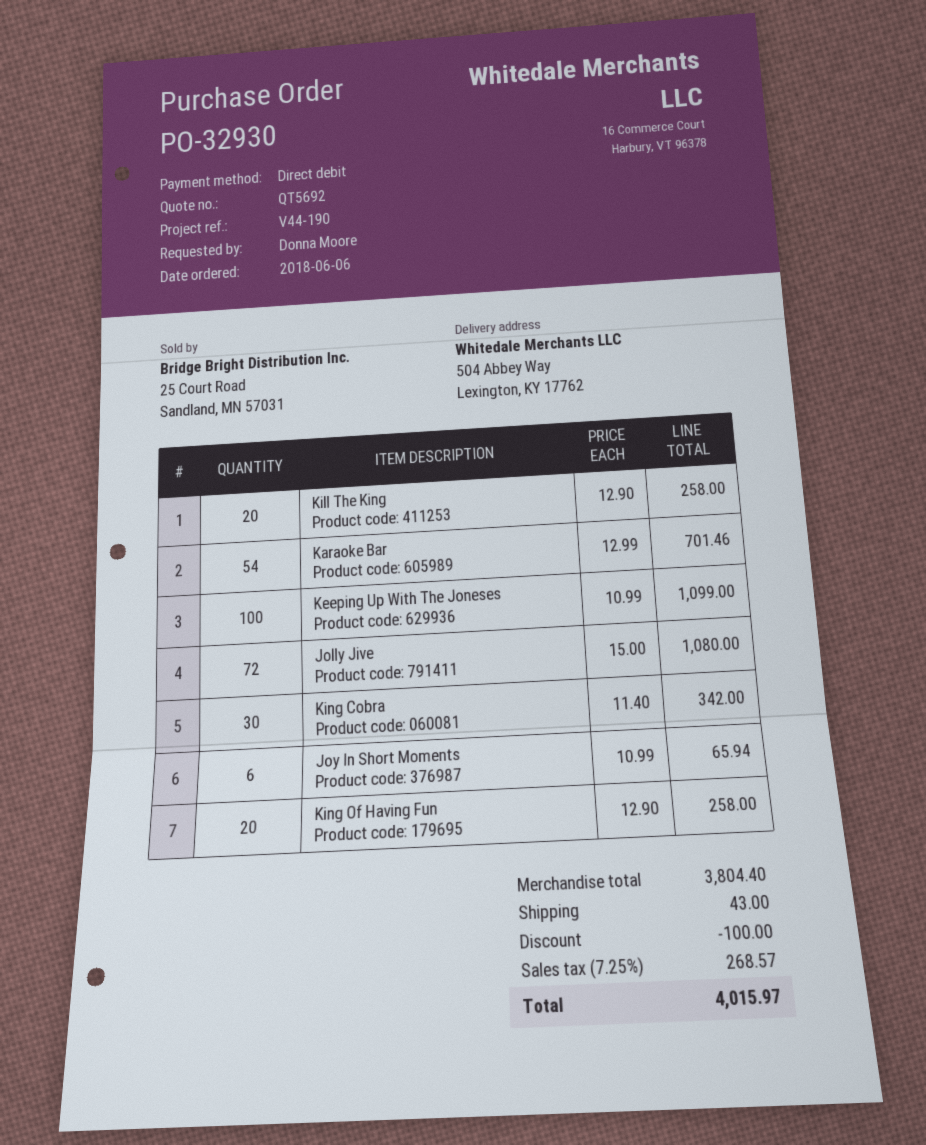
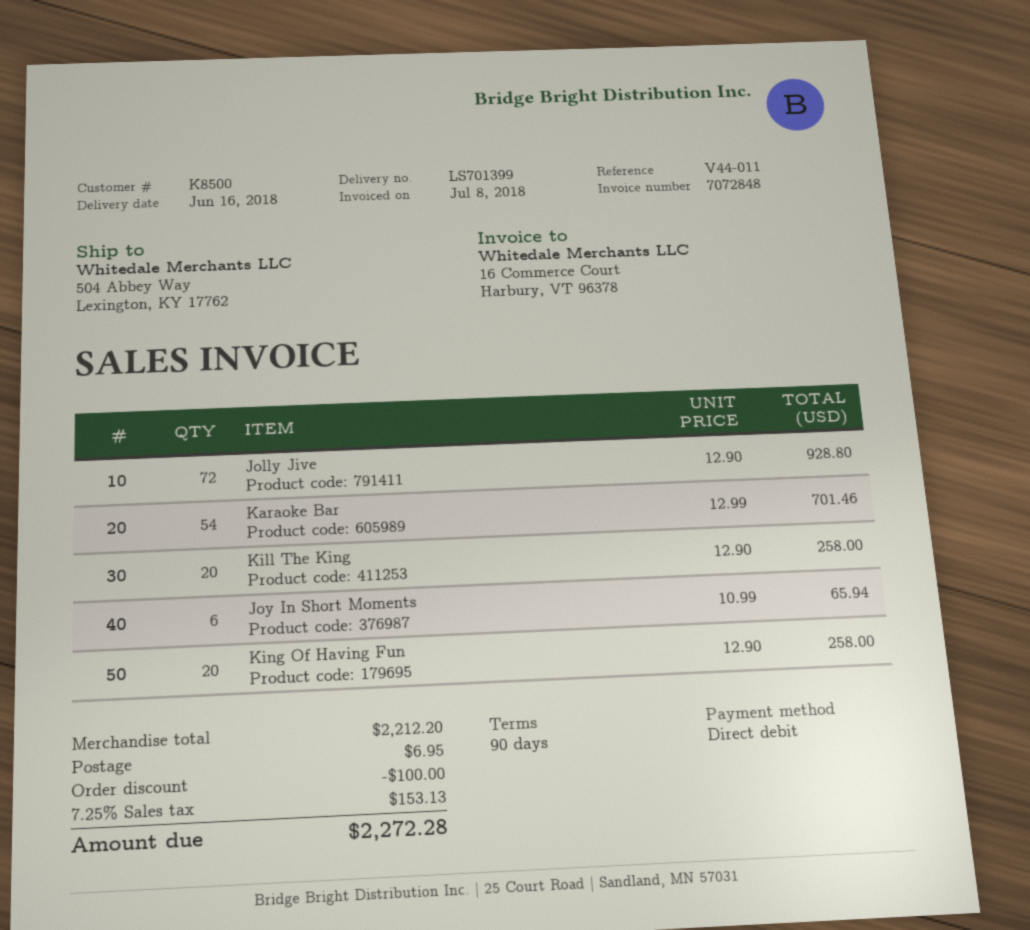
reference: V44-190 -> V44-011
Keeping Up With The Joneses: 100 x 10.99 = 1099.00 -> none
Jolly Jive: 72 x 15.00 = 1080.00 -> 72 x 12.90 = 928.80
King Cobra: 30 x 11.40 = 342.00 -> none
subtotal: 3804.40 -> 2212.20
shipping: 43.00 -> 6.95
tax: 7.25% = 268.57 -> 7.25% = 153.13
total: 4015.97 -> 2272.28

